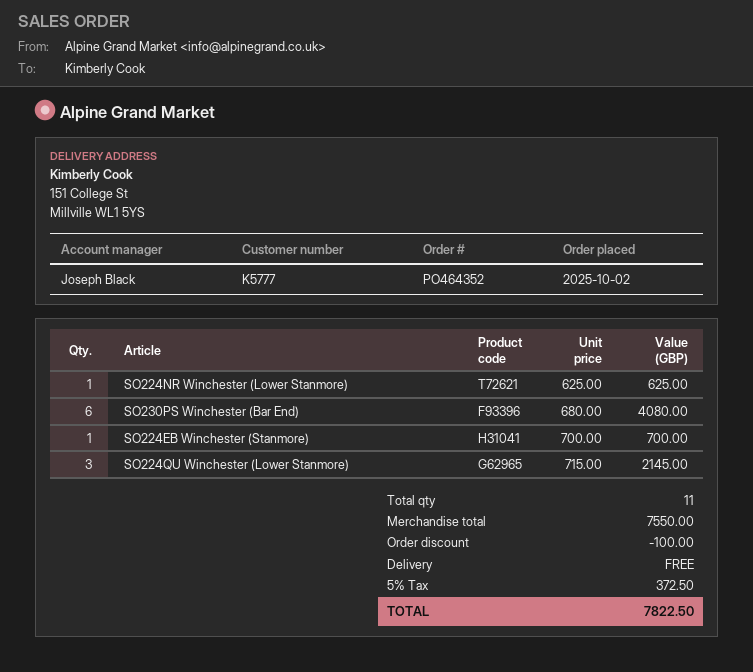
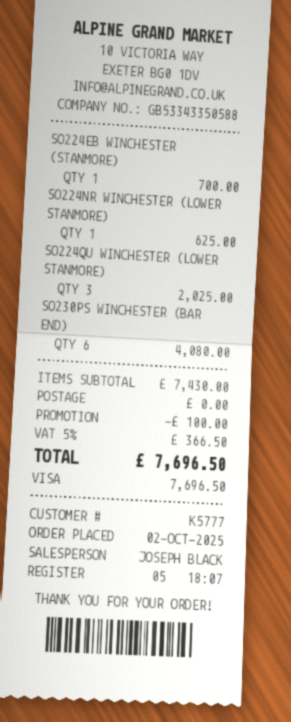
SO224QU Winchester (Lower Stanmore): 3 for 2145.00 -> 3 for 2025.00
subtotal: 7550.00 -> 7430.00
tax: 5% = 372.50 -> 5% = 366.50
total: 7822.50 -> 7696.50

